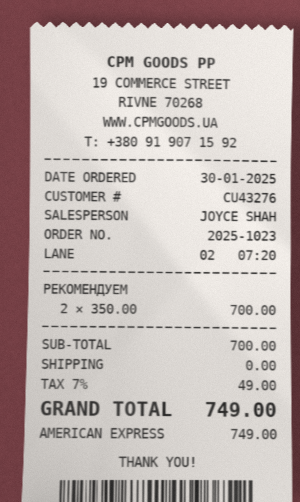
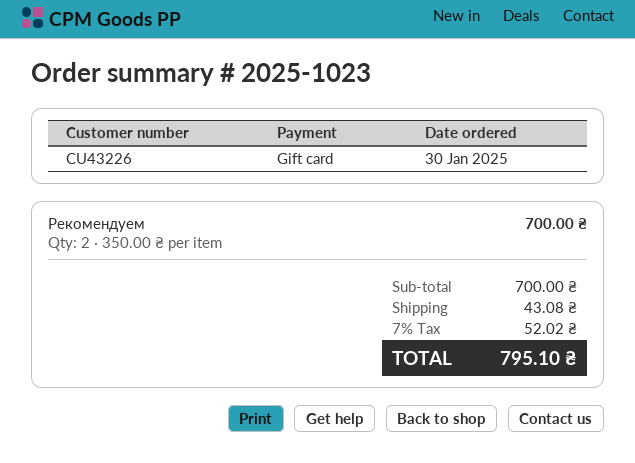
customer number: CU43276 -> CU43226
payment method: American Express -> gift card
shipping: 0.00 -> 43.08
tax: 7% = 49.00 -> 7% = 52.02
total: 749.00 -> 795.10

